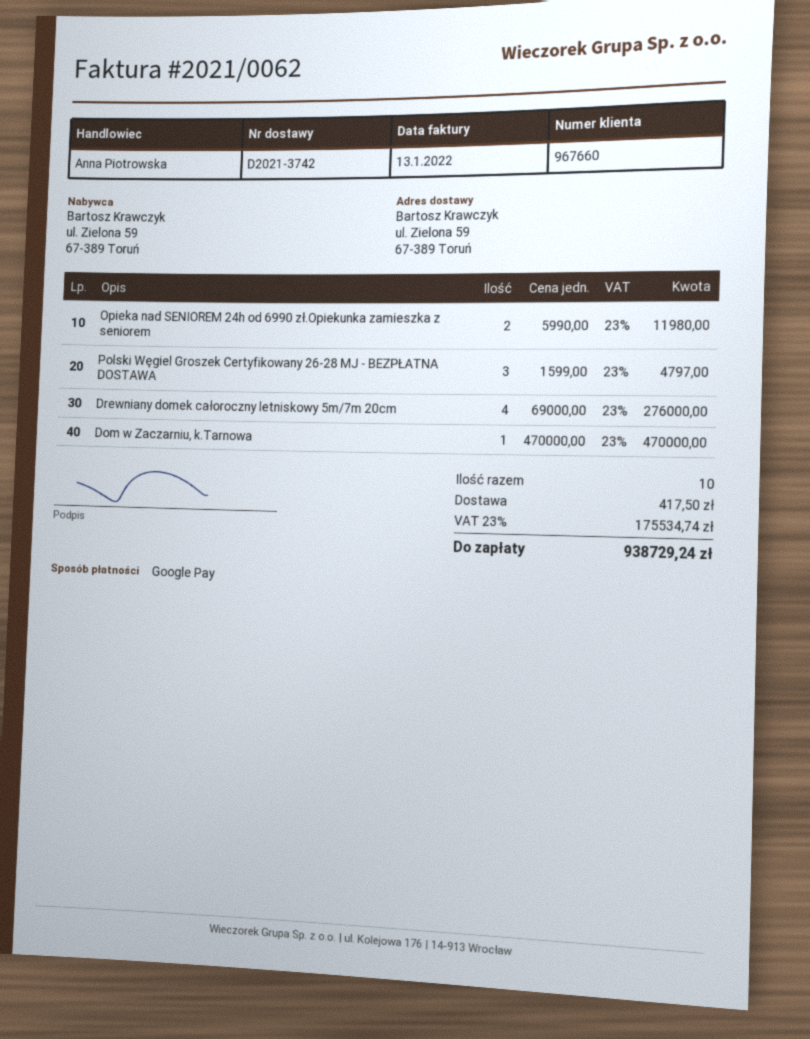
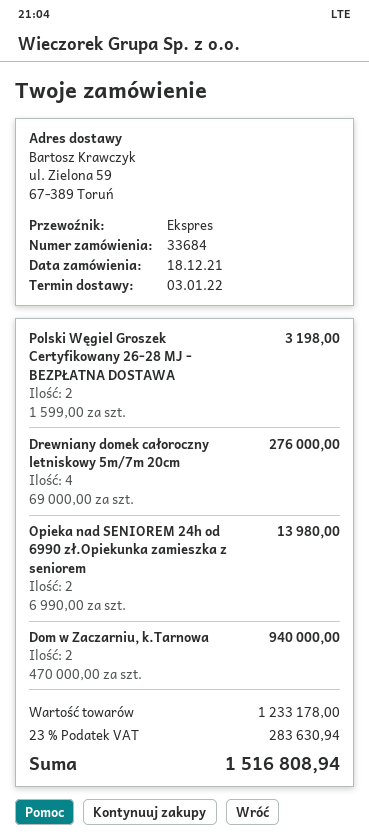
Opieka nad SENIOREM 24h od 6990 zł.Opiekunka zamieszka z seniorem: 2 x 5990.00 = 11980.00 -> 2 x 6990.00 = 13980.00
Polski Węgiel Groszek Certyfikowany 26-28 MJ - BEZPŁATNA DOSTAWA: 3 x 1599.00 = 4797.00 -> 2 x 1599.00 = 3198.00
Dom w Zaczarniu, k.Tarnowa: 1 x 470000.00 = 470000.00 -> 2 x 470000.00 = 940000.00
shipping: 417.50 -> none
tax: 23% = 175534.74 -> 23% = 283630.94
total: 938729.24 -> 1516808.94

